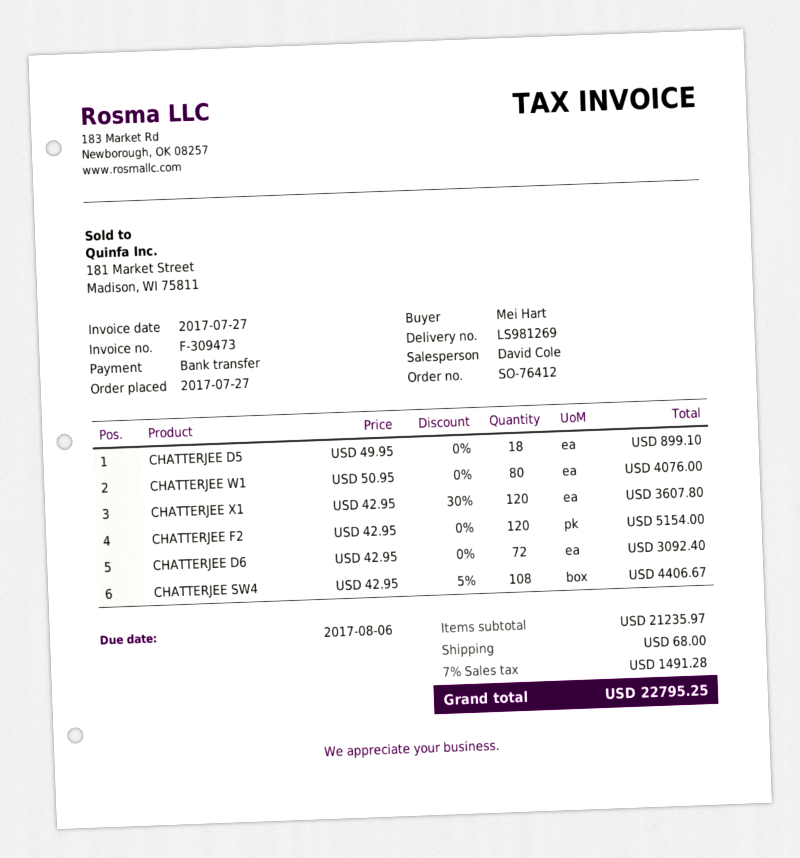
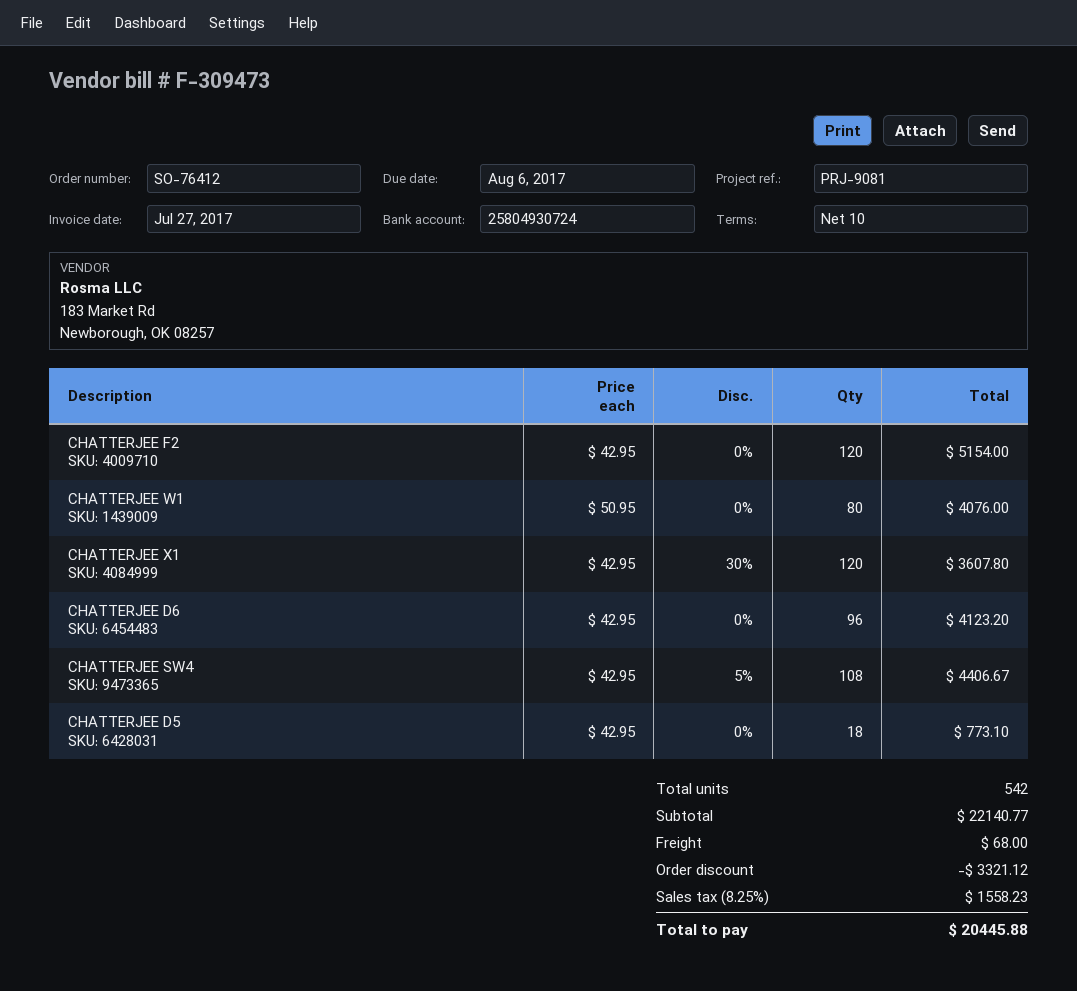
CHATTERJEE D5: 18 x 49.95 = 899.10 -> 18 x 42.95 = 773.10
CHATTERJEE D6: 72 x 42.95 = 3092.40 -> 96 x 42.95 = 4123.20
subtotal: 21235.97 -> 22140.77
discount: none -> 3321.12
tax: 7% = 1491.28 -> 8.25% = 1558.23
total: 22795.25 -> 20445.88

